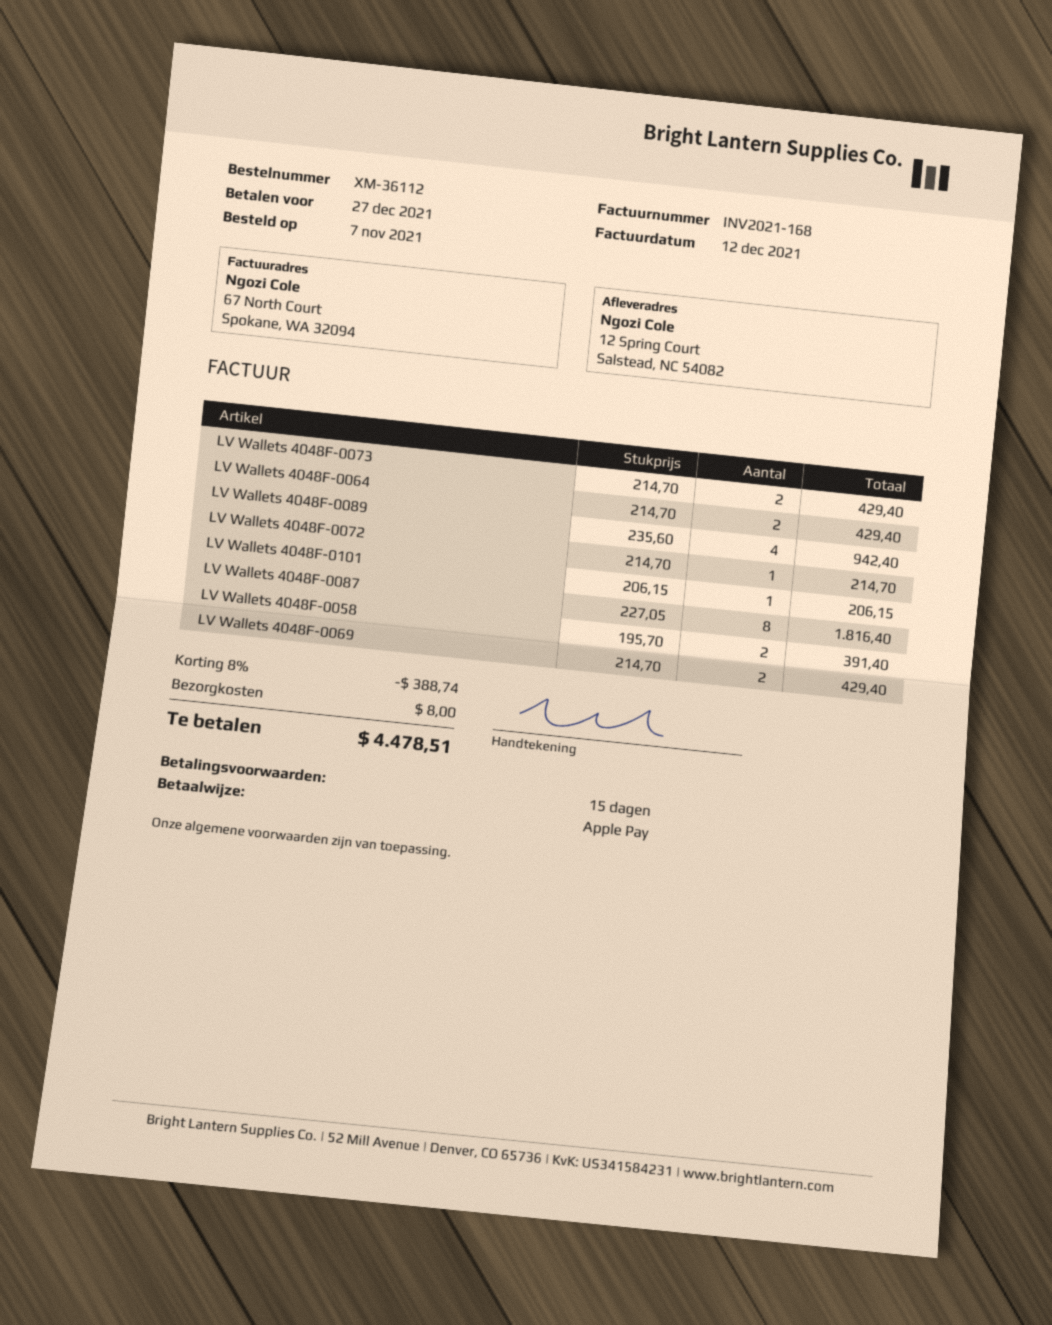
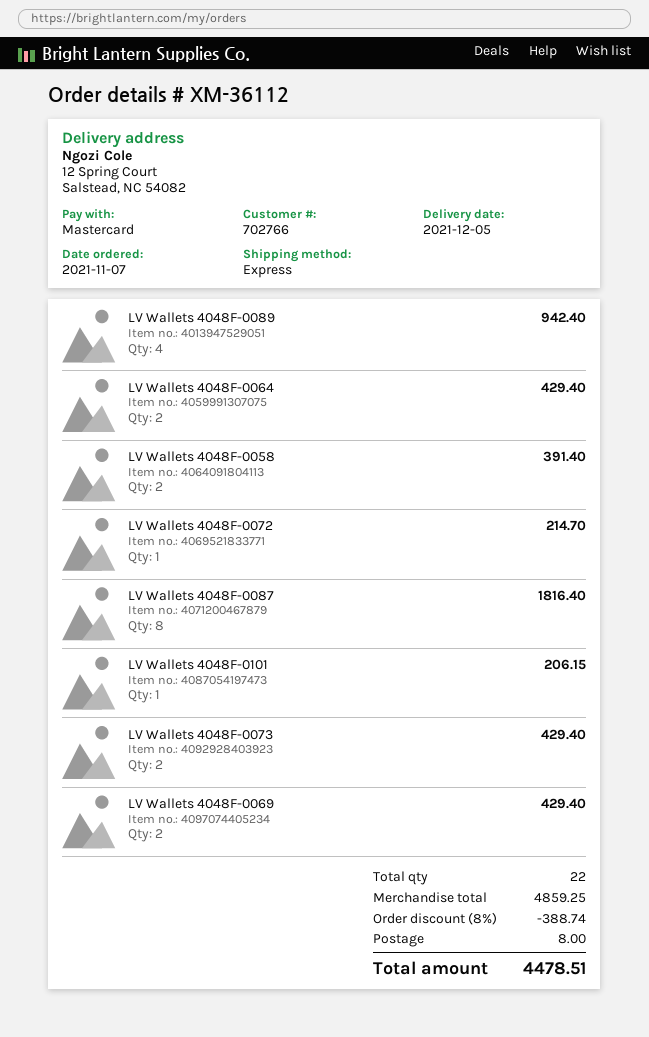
payment method: Apple Pay -> Mastercard

